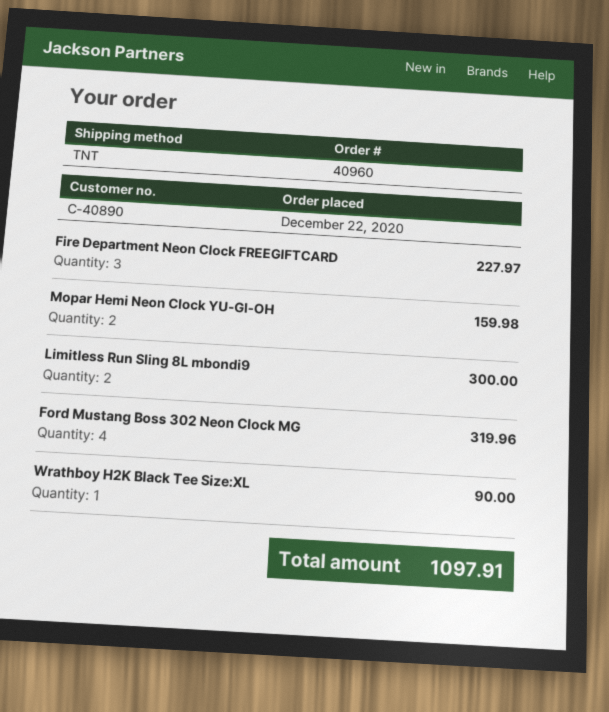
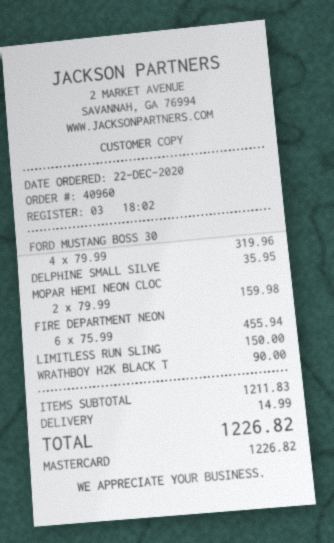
Fire Department Neon Clock FREEGIFTCARD: 3 for 227.97 -> 6 for 455.94
Limitless Run Sling 8L mbondi9: 2 for 300.00 -> 1 for 150.00
DELPHINE SMALL SILVE: none -> 1 for 35.95
shipping: none -> 14.99
total: 1097.91 -> 1226.82

